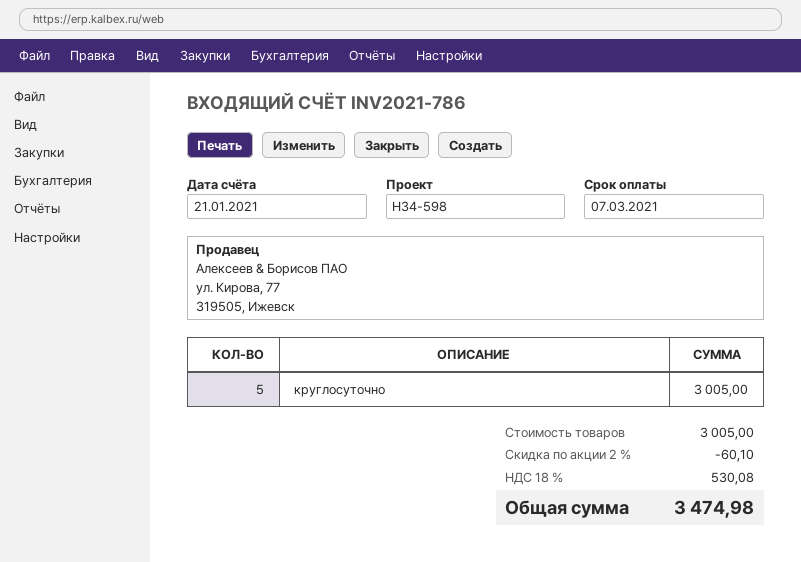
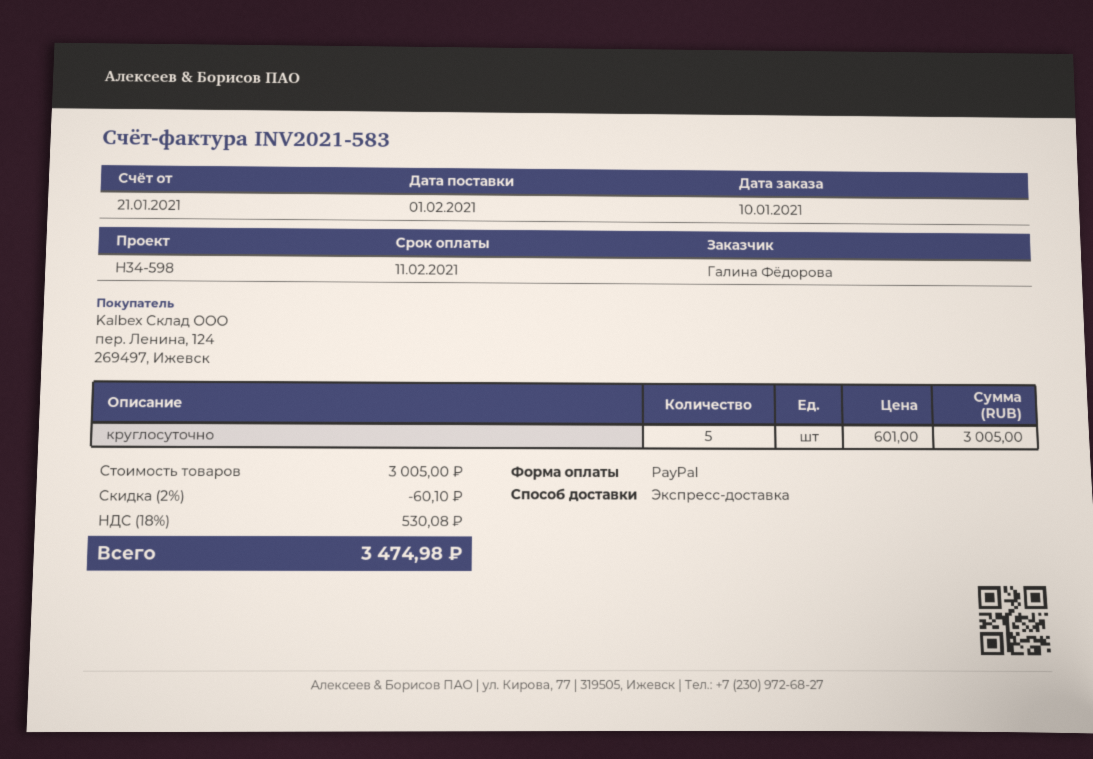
invoice number: INV2021-786 -> INV2021-583
due date: 2021-03-07 -> 2021-02-11

